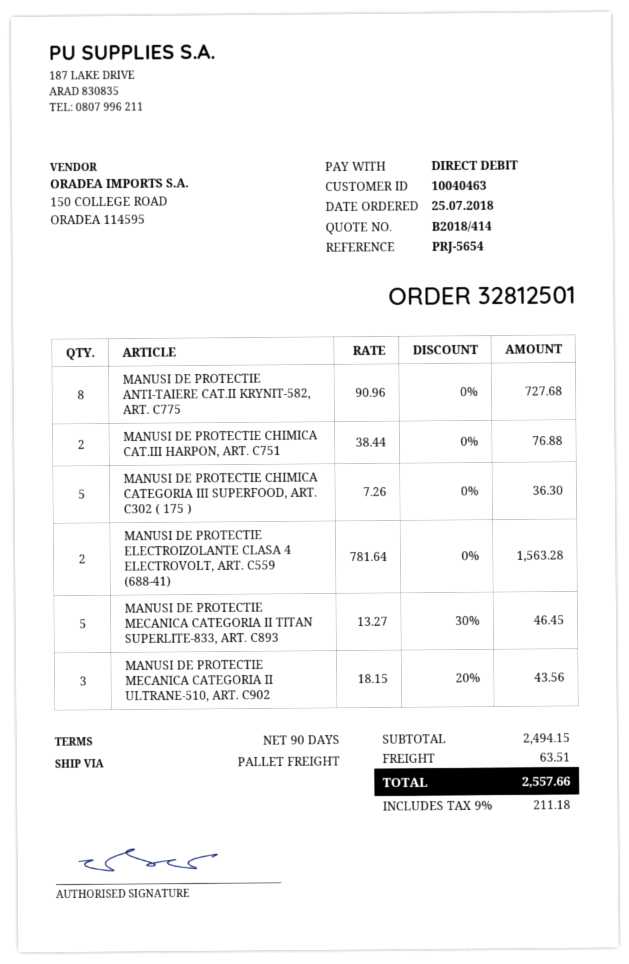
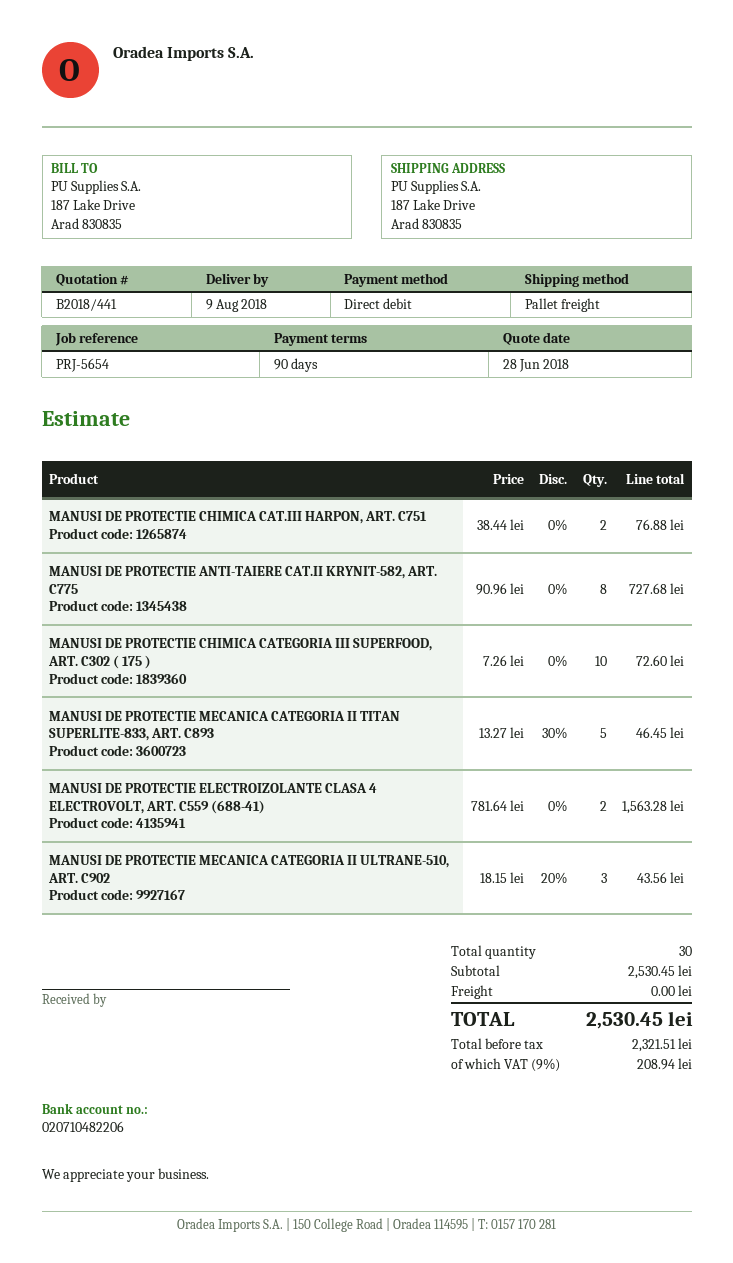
quote number: B2018/414 -> B2018/441
MANUSI DE PROTECTIE CHIMICA CATEGORIA III SUPERFOOD, ART. C302 ( 175 ): 5 x 7.26 = 36.30 -> 10 x 7.26 = 72.60
subtotal: 2494.15 -> 2530.45
shipping: 63.51 -> 0.00
tax: 9% = 211.18 -> 9% = 208.94
total: 2557.66 -> 2530.45

